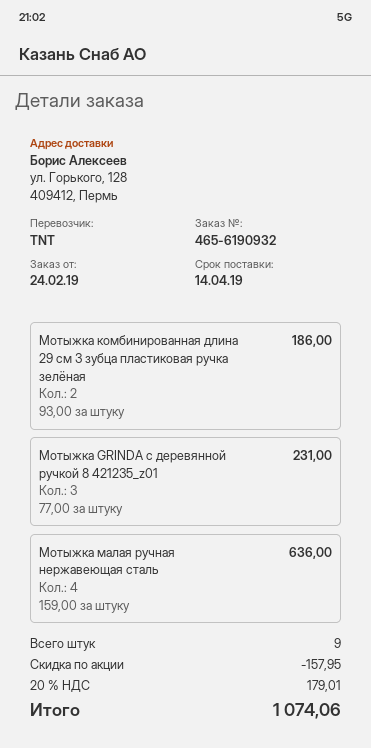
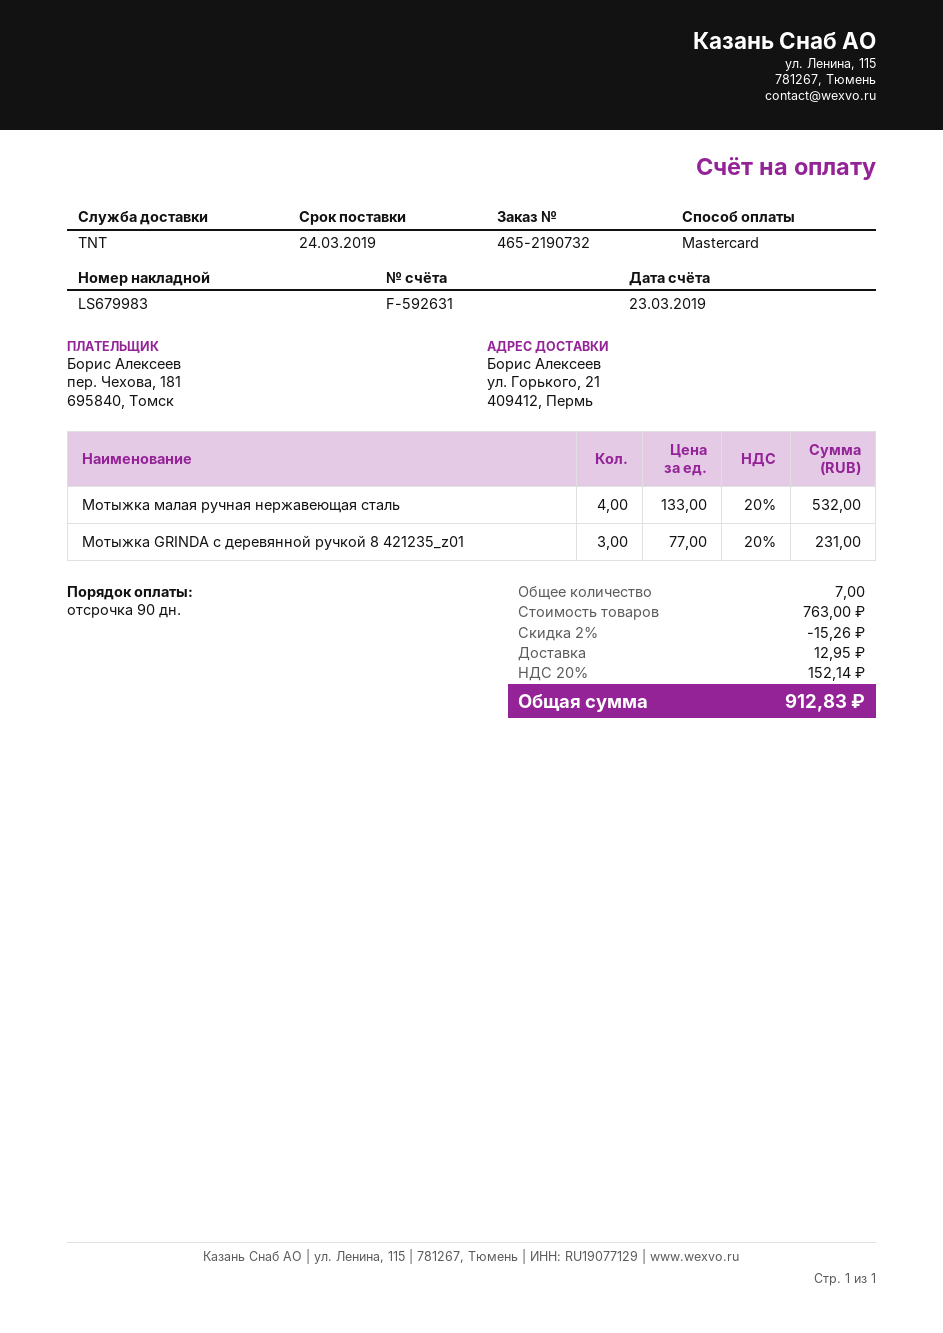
order number: 465-6190932 -> 465-2190732
delivery date: 2019-04-14 -> 2019-03-24
ship to: ул. Горького, 128, 409412, Пермь -> ул. Горького, 21, 409412, Пермь
Мотыжка комбинированная длина 29 см 3 зубца пластиковая ручка зелёная: 2 x 93.00 = 186.00 -> none
Мотыжка малая ручная нержавеющая сталь: 4 x 159.00 = 636.00 -> 4 x 133.00 = 532.00
total quantity: 9 -> 7
discount: 157.95 -> 15.26
shipping: none -> 12.95
tax: 20% = 179.01 -> 20% = 152.14
total: 1074.06 -> 912.83

